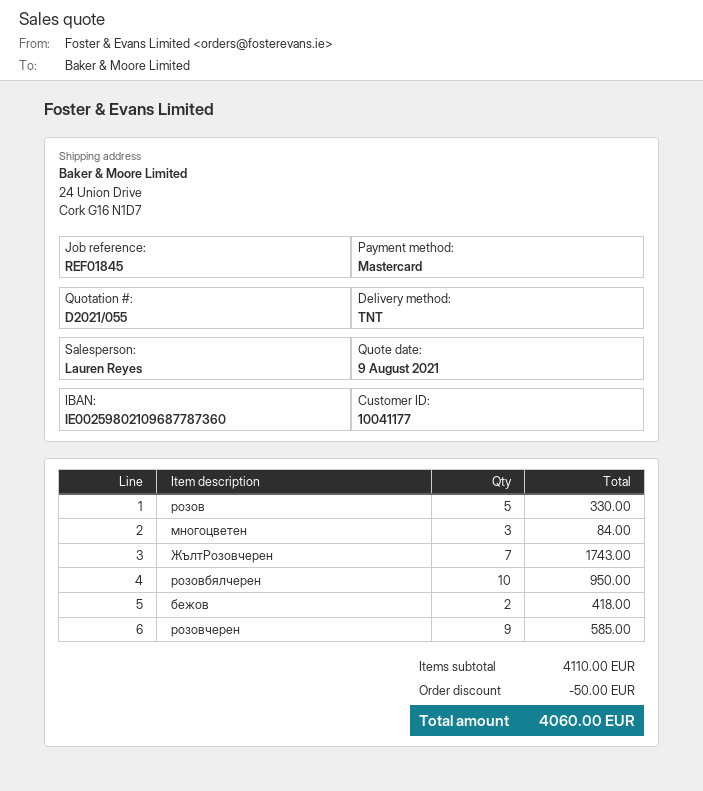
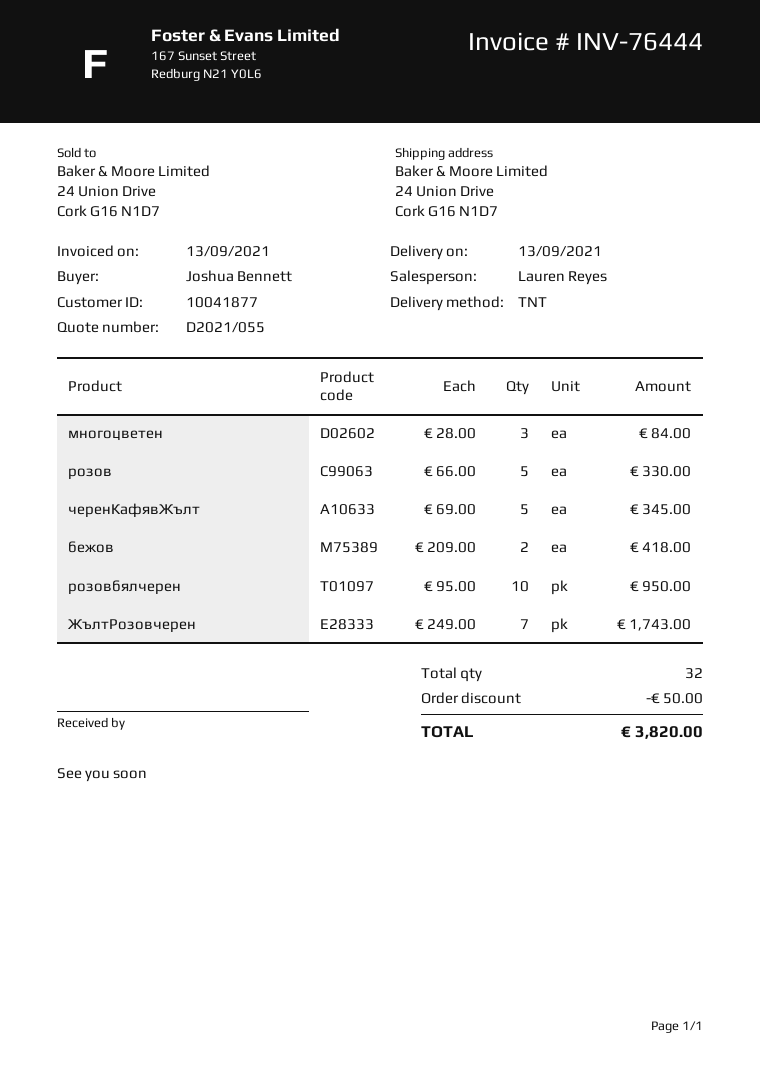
customer number: 10041177 -> 10041877
розовчерен: 9 for 585.00 -> none
черенКафявЖълт: none -> 5 for 345.00
total: 4060.00 -> 3820.00

